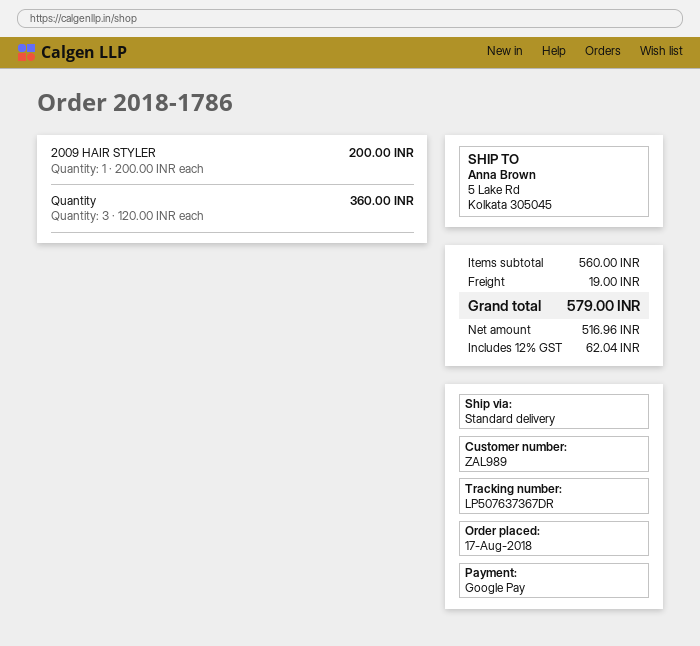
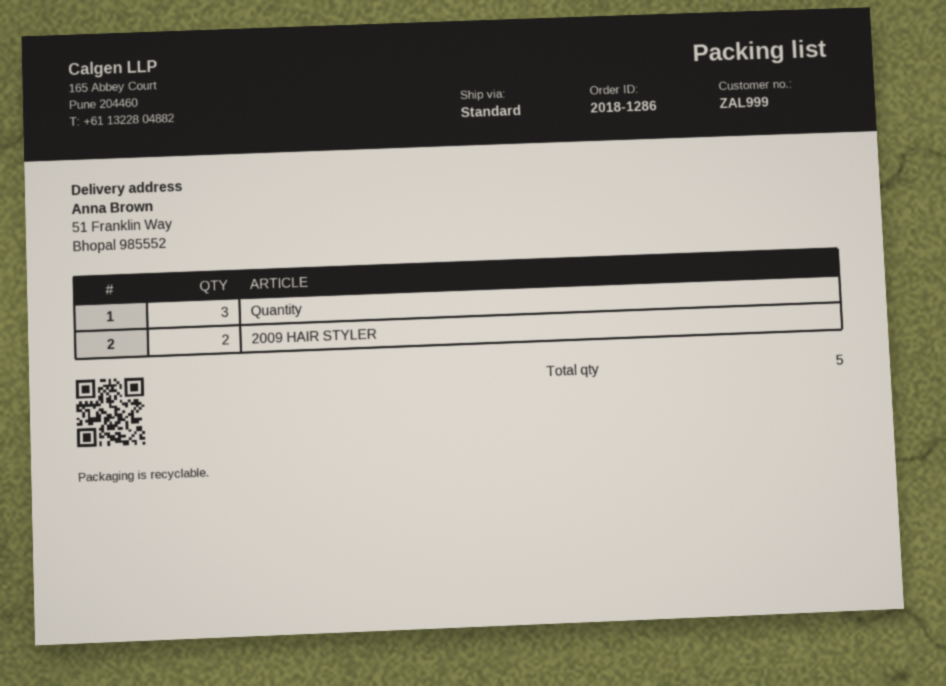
order number: 2018-1786 -> 2018-1286
customer number: ZAL989 -> ZAL999
ship to: 5 Lake Rd, Kolkata 305045 -> 51 Franklin Way, Bhopal 985552
2009 HAIR STYLER: 1 -> 2

